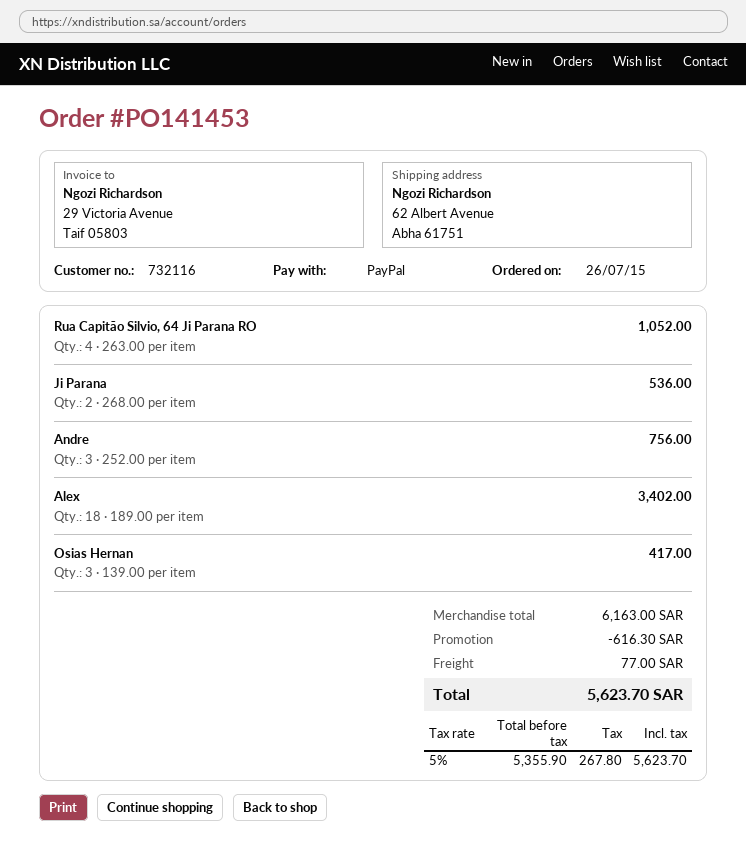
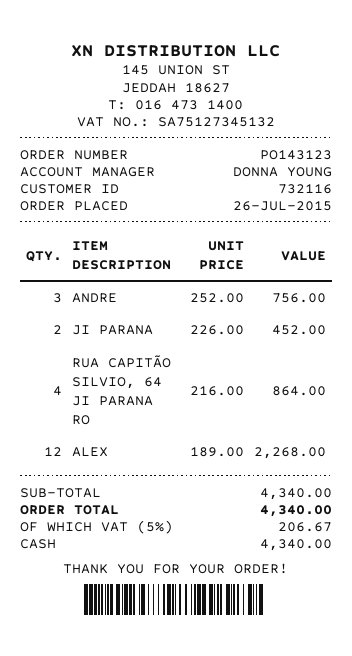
order number: PO141453 -> PO143123
payment method: PayPal -> cash
Rua Capitão Silvio, 64 Ji Parana RO: 4 x 263.00 = 1052.00 -> 4 x 216.00 = 864.00
Ji Parana: 2 x 268.00 = 536.00 -> 2 x 226.00 = 452.00
Alex: 18 x 189.00 = 3402.00 -> 12 x 189.00 = 2268.00
Osias Hernan: 3 x 139.00 = 417.00 -> none
subtotal: 6163.00 -> 4340.00
discount: 616.30 -> none
shipping: 77.00 -> none
tax: 5% = 267.80 -> 5% = 206.67
total: 5623.70 -> 4340.00

